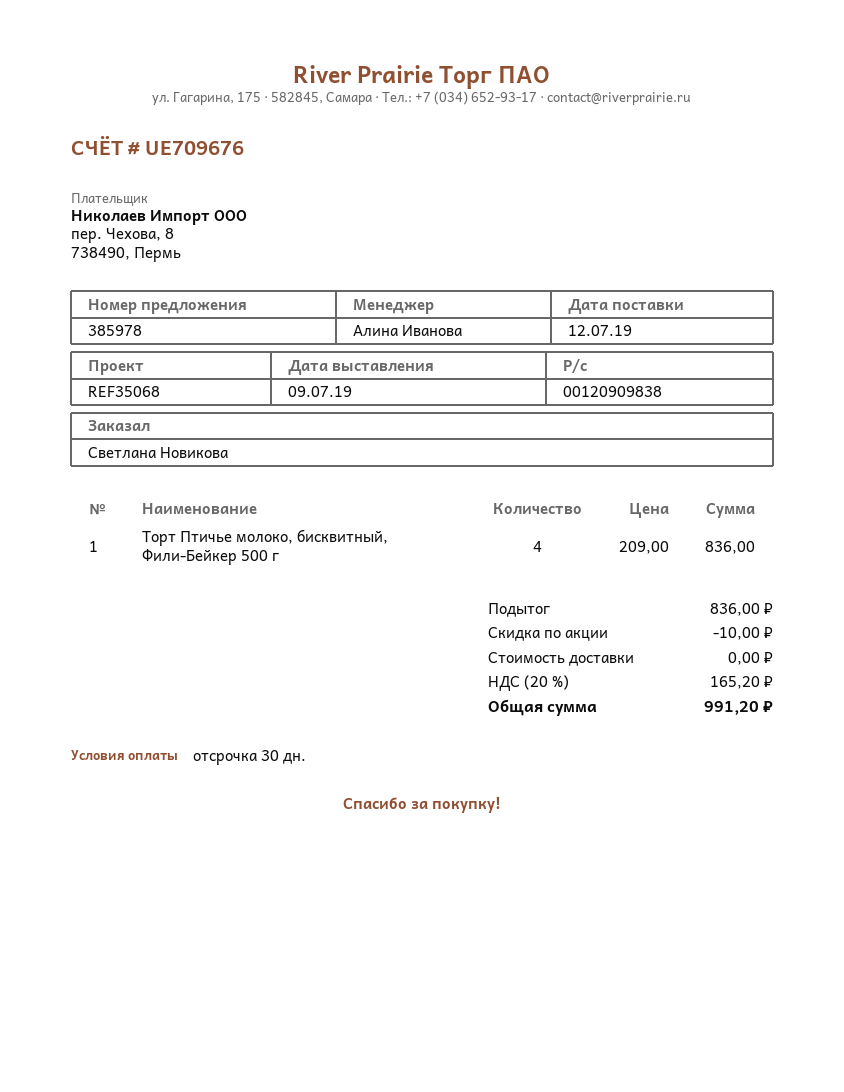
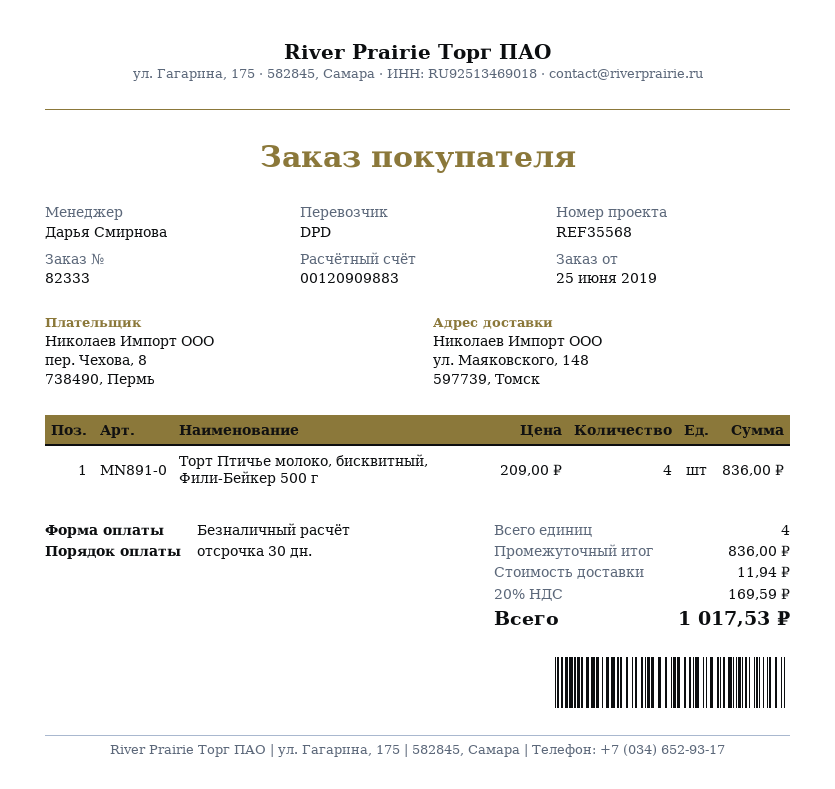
reference: REF35068 -> REF35568
sales rep: Алина Иванова -> Дарья Смирнова
bank account: 00120909838 -> 00120909883
discount: 10.00 -> none
shipping: 0.00 -> 11.94
tax: 20% = 165.20 -> 20% = 169.59
total: 991.20 -> 1017.53

